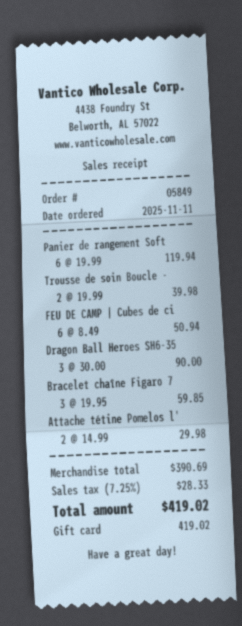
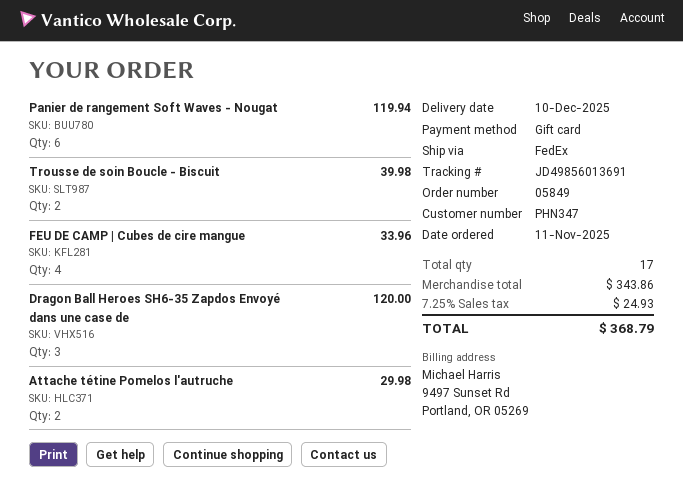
FEU DE CAMP | Cubes de ci: 6 for 50.94 -> 4 for 33.96
Dragon Ball Heroes SH6-35: 3 for 90.00 -> 3 for 120.00
Bracelet chaîne Figaro 7: 3 for 59.85 -> none
subtotal: 390.69 -> 343.86
tax: 7.25% = 28.33 -> 7.25% = 24.93
total: 419.02 -> 368.79

